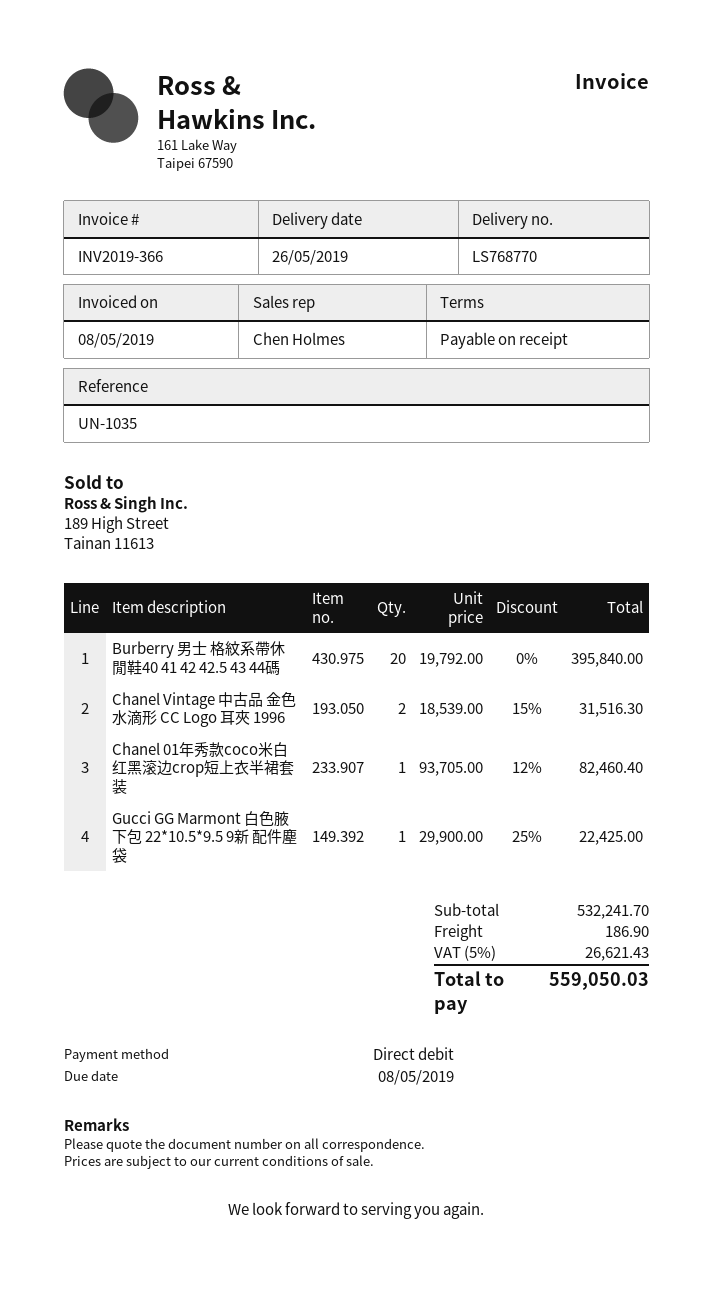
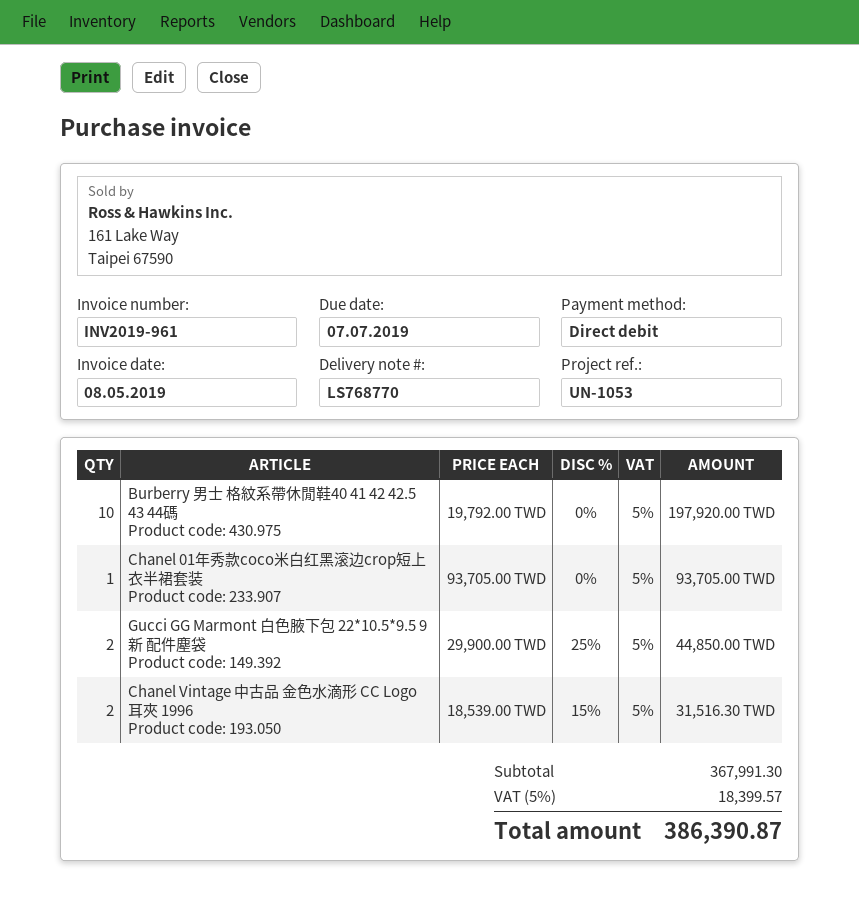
invoice number: INV2019-366 -> INV2019-961
due date: 2019-05-08 -> 2019-07-07
reference: UN-1035 -> UN-1053
Burberry 男士 格紋系帶休閒鞋40 41 42 42.5 43 44碼: 20 x 19792.00 = 395840.00 -> 10 x 19792.00 = 197920.00
Chanel 01年秀款coco米白红黑滚边crop短上衣半裙套装: 1 x 93705.00 - 12% = 82460.40 -> 1 x 93705.00 = 93705.00
Gucci GG Marmont 白色腋下包 22*10.5*9.5 9新 配件塵袋: 1 x 29900.00 - 25% = 22425.00 -> 2 x 29900.00 - 25% = 44850.00
subtotal: 532241.70 -> 367991.30
shipping: 186.90 -> none
tax: 5% = 26621.43 -> 5% = 18399.57
total: 559050.03 -> 386390.87

